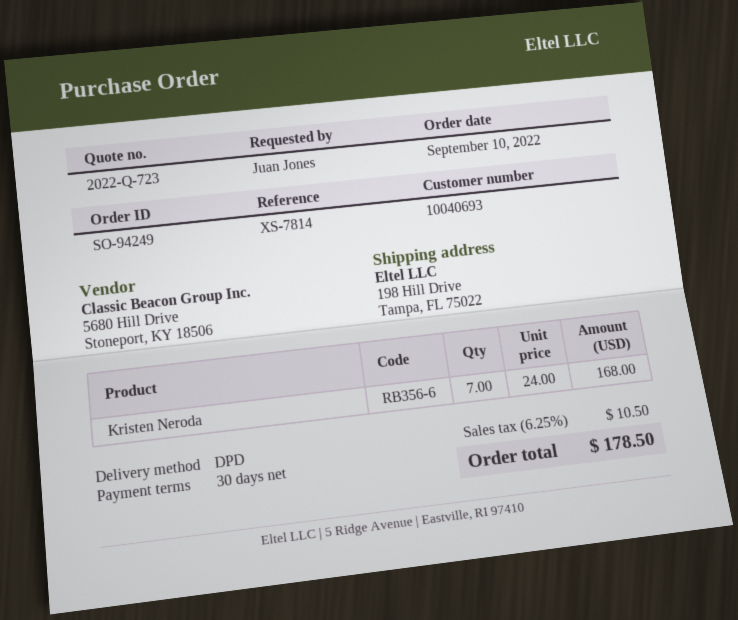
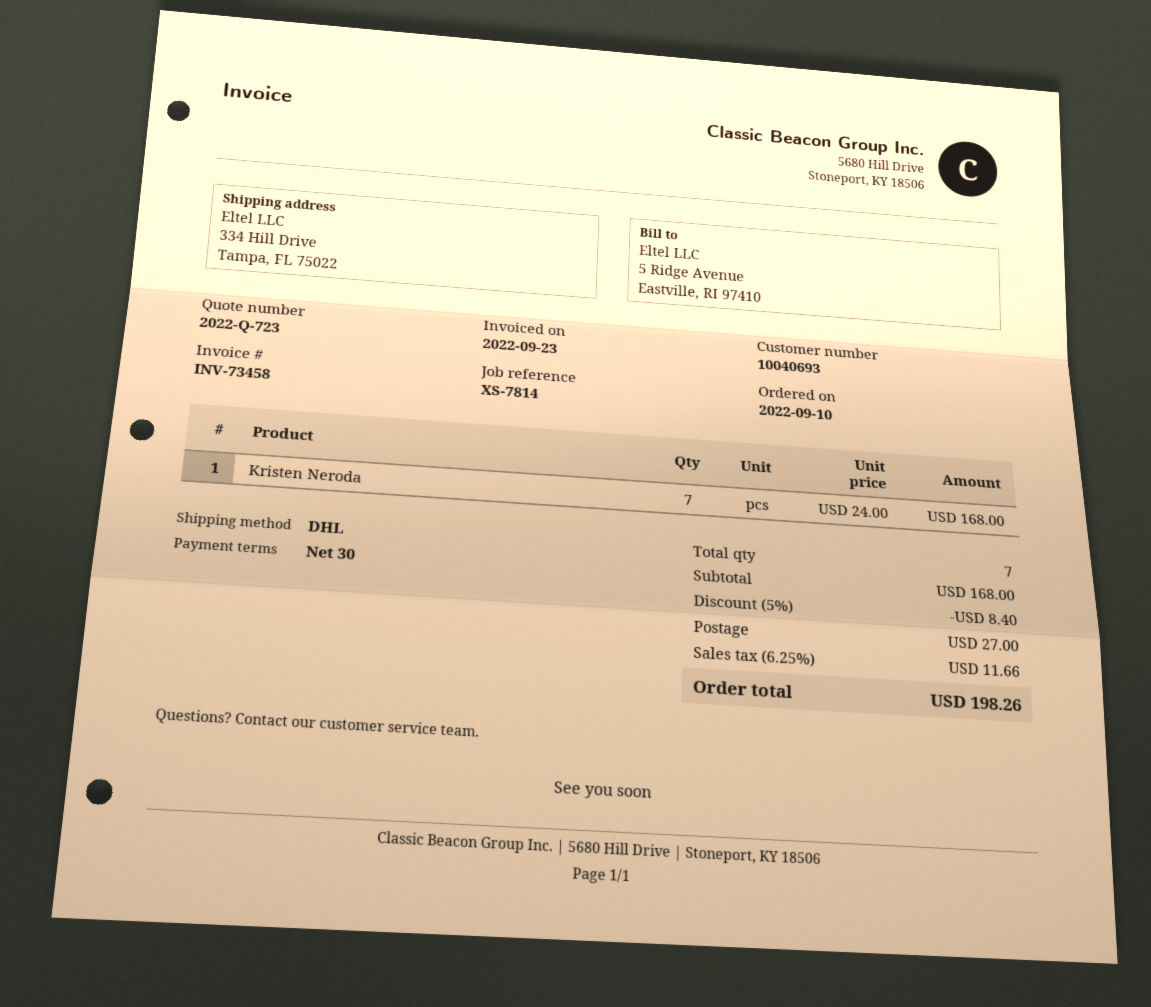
shipping method: DPD -> DHL
ship to: 198 Hill Drive, Tampa, FL 75022 -> 334 Hill Drive, Tampa, FL 75022
discount: none -> 5% = 8.40
shipping: none -> 27.00
tax: 6.25% = 10.50 -> 6.25% = 11.66
total: 178.50 -> 198.26

